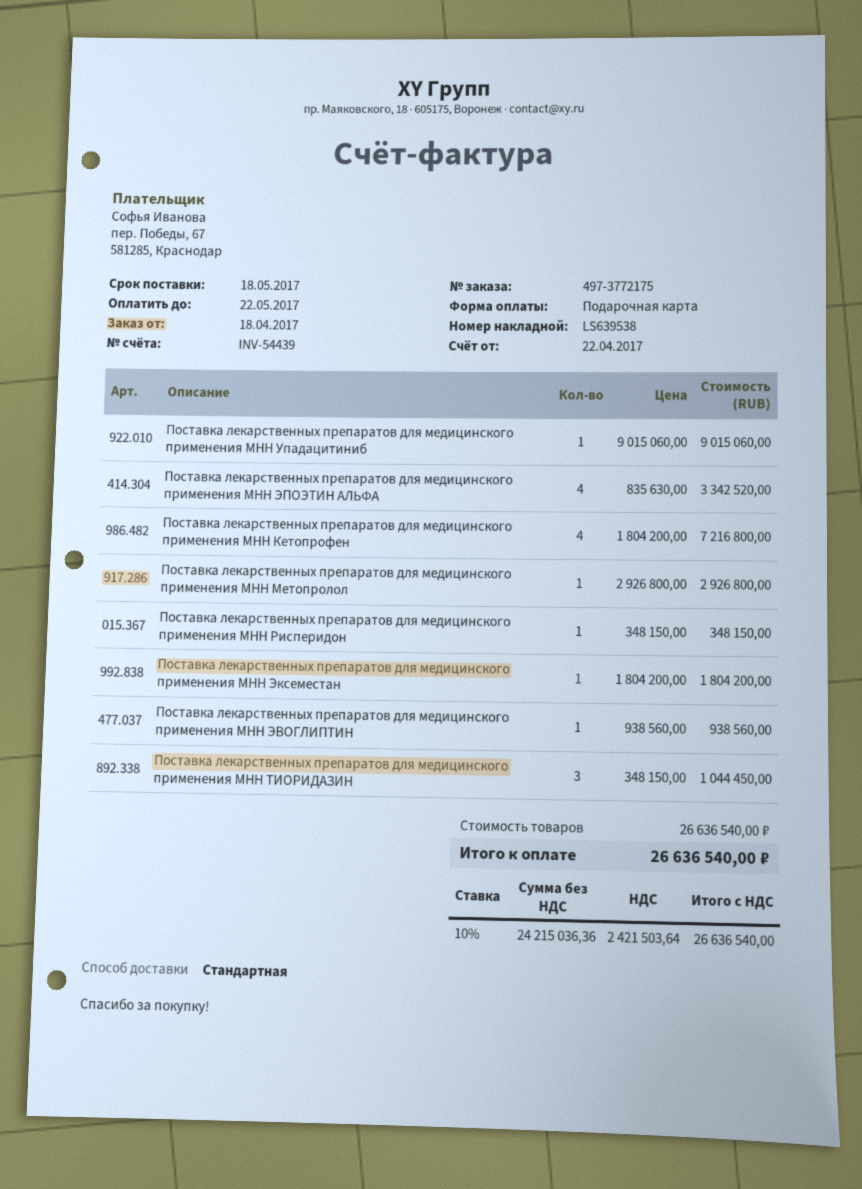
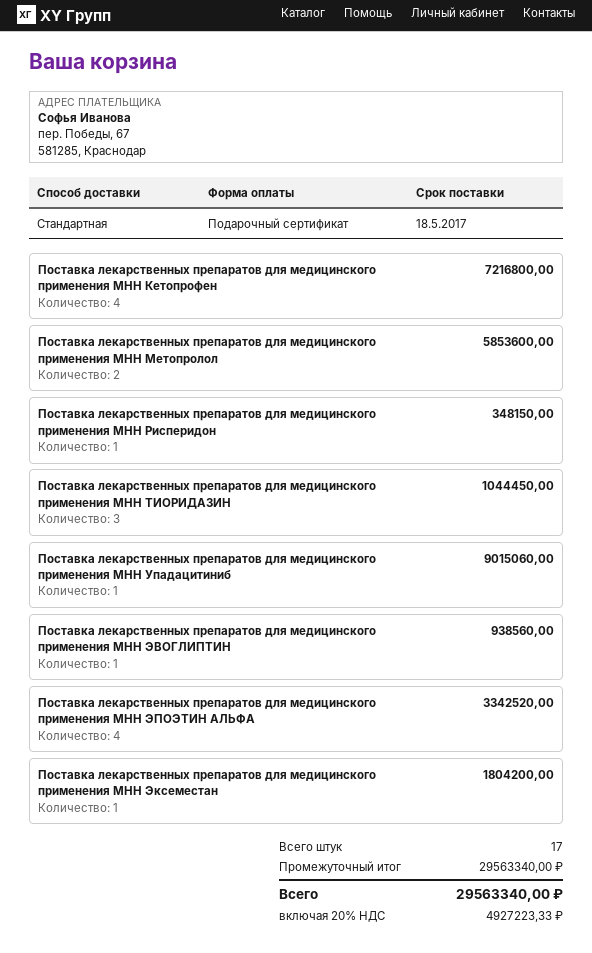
Поставка лекарственных препаратов для медицинского применения МНН Метопролол: 1 for 2926800.00 -> 2 for 5853600.00
subtotal: 26636540.00 -> 29563340.00
tax: 10% = 2421503.64 -> 20% = 4927223.33
total: 26636540.00 -> 29563340.00

